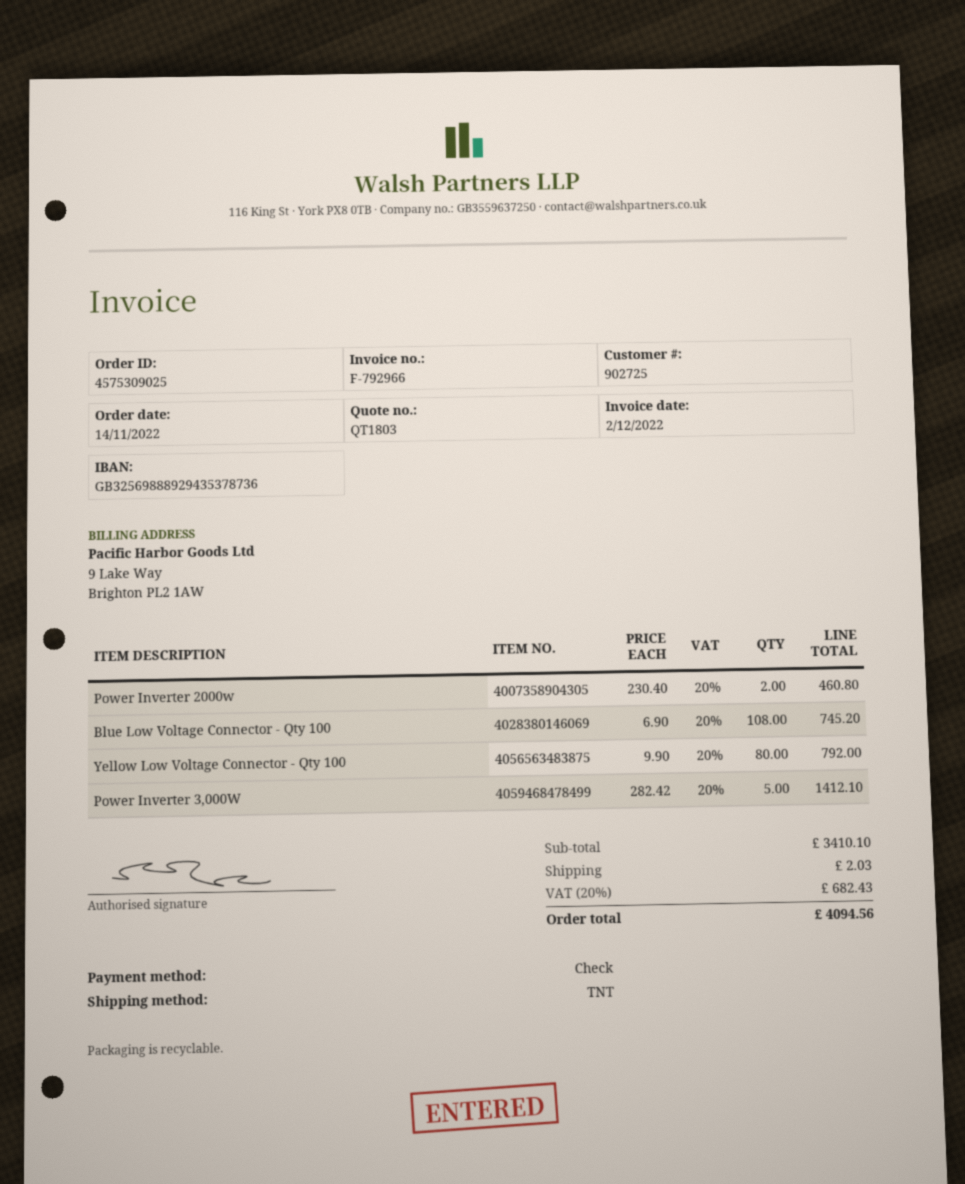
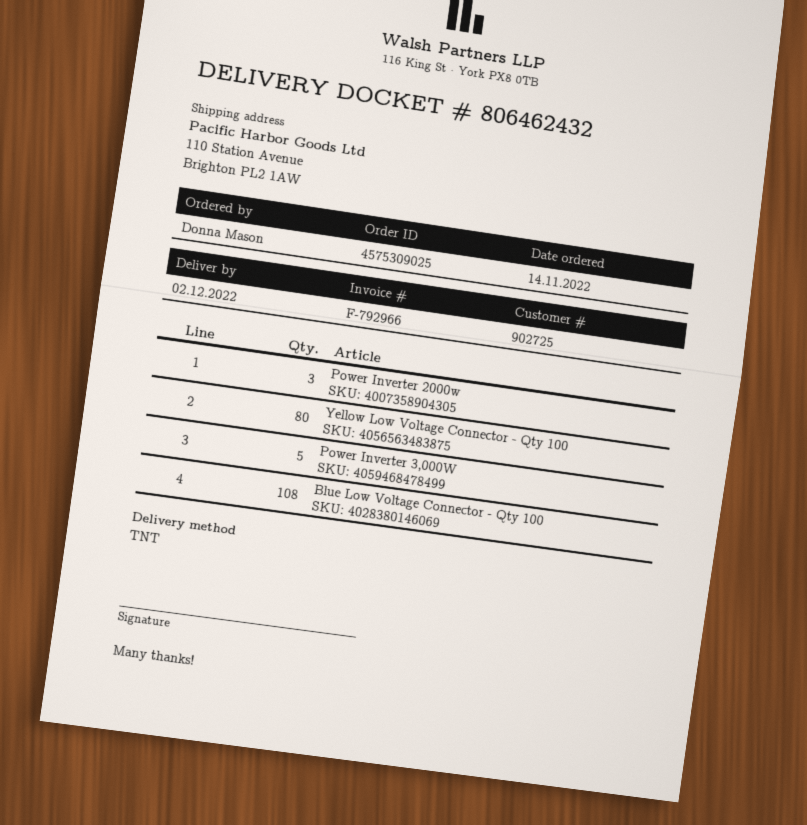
Power Inverter 2000w: 2 -> 3

